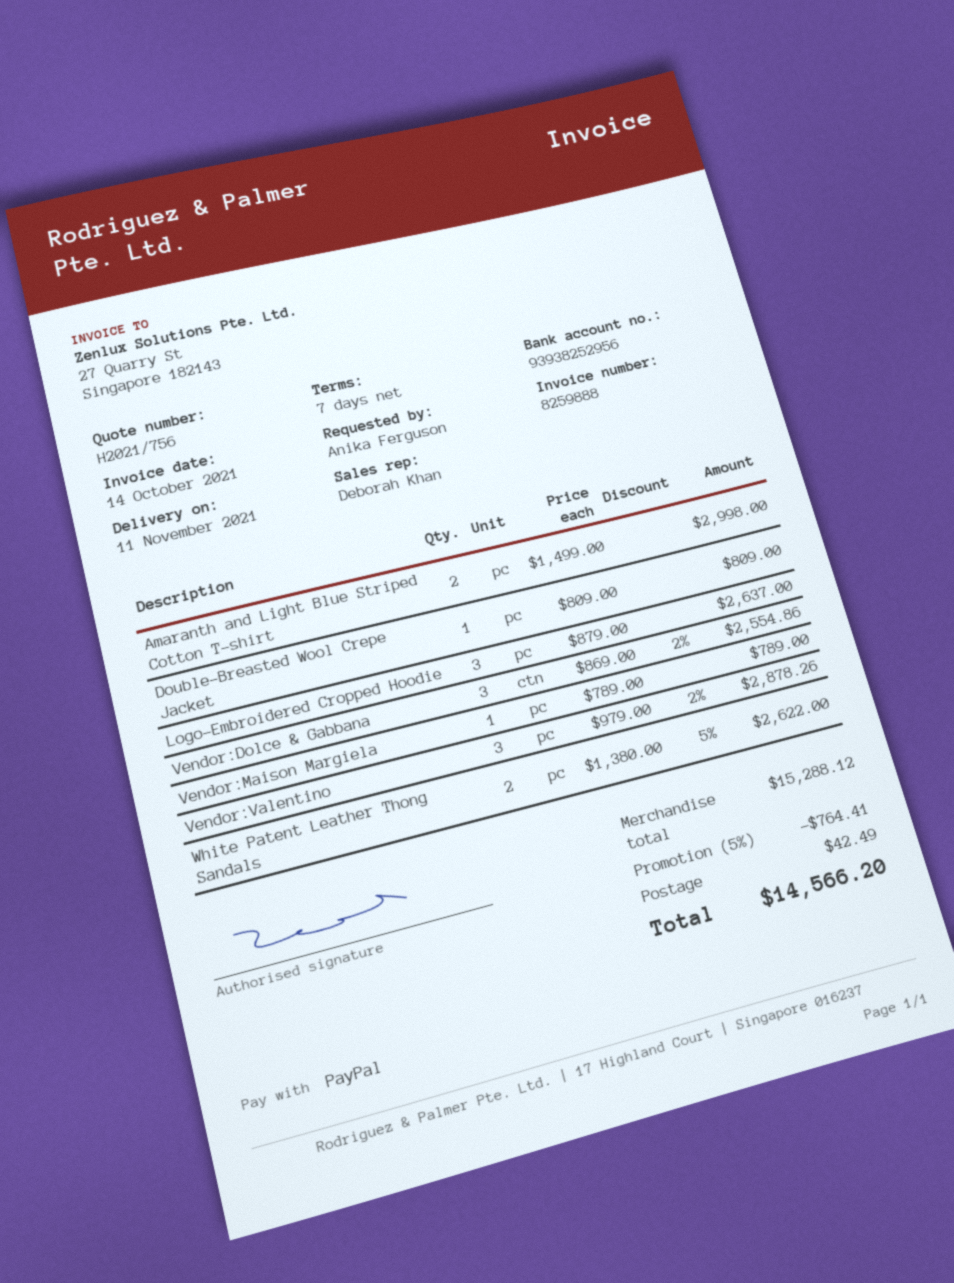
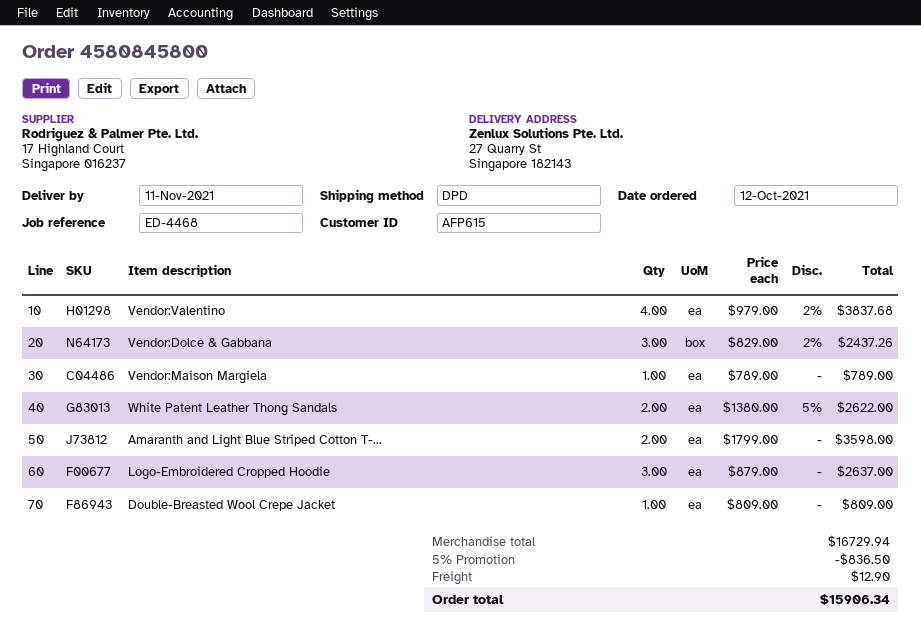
Amaranth and Light Blue Striped Cotton T-shirt: 2 x 1499.00 = 2998.00 -> 2 x 1799.00 = 3598.00
Vendor:Dolce & Gabbana: 3 x 869.00 - 2% = 2554.86 -> 3 x 829.00 - 2% = 2437.26
Vendor:Valentino: 3 x 979.00 - 2% = 2878.26 -> 4 x 979.00 - 2% = 3837.68
subtotal: 15288.12 -> 16729.94
discount: 5% = 764.41 -> 5% = 836.50
shipping: 42.49 -> 12.90
total: 14566.20 -> 15906.34

